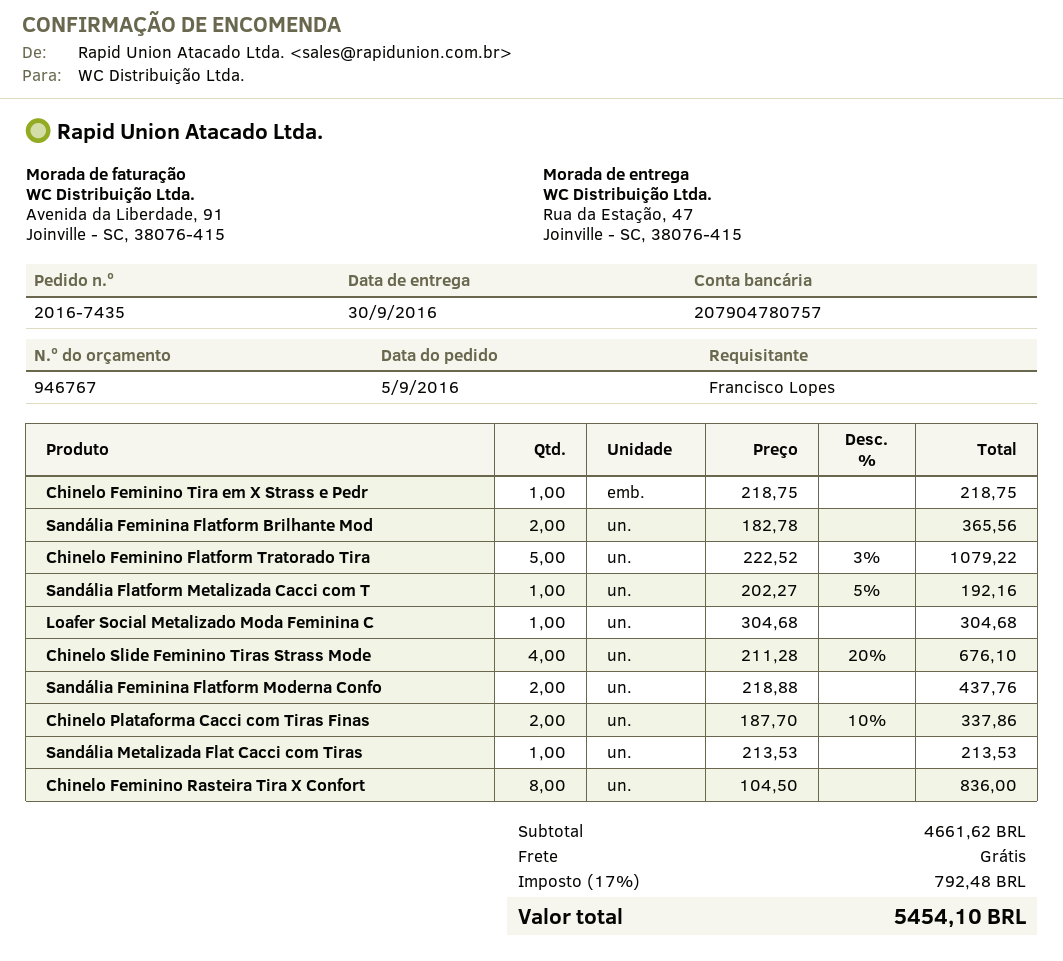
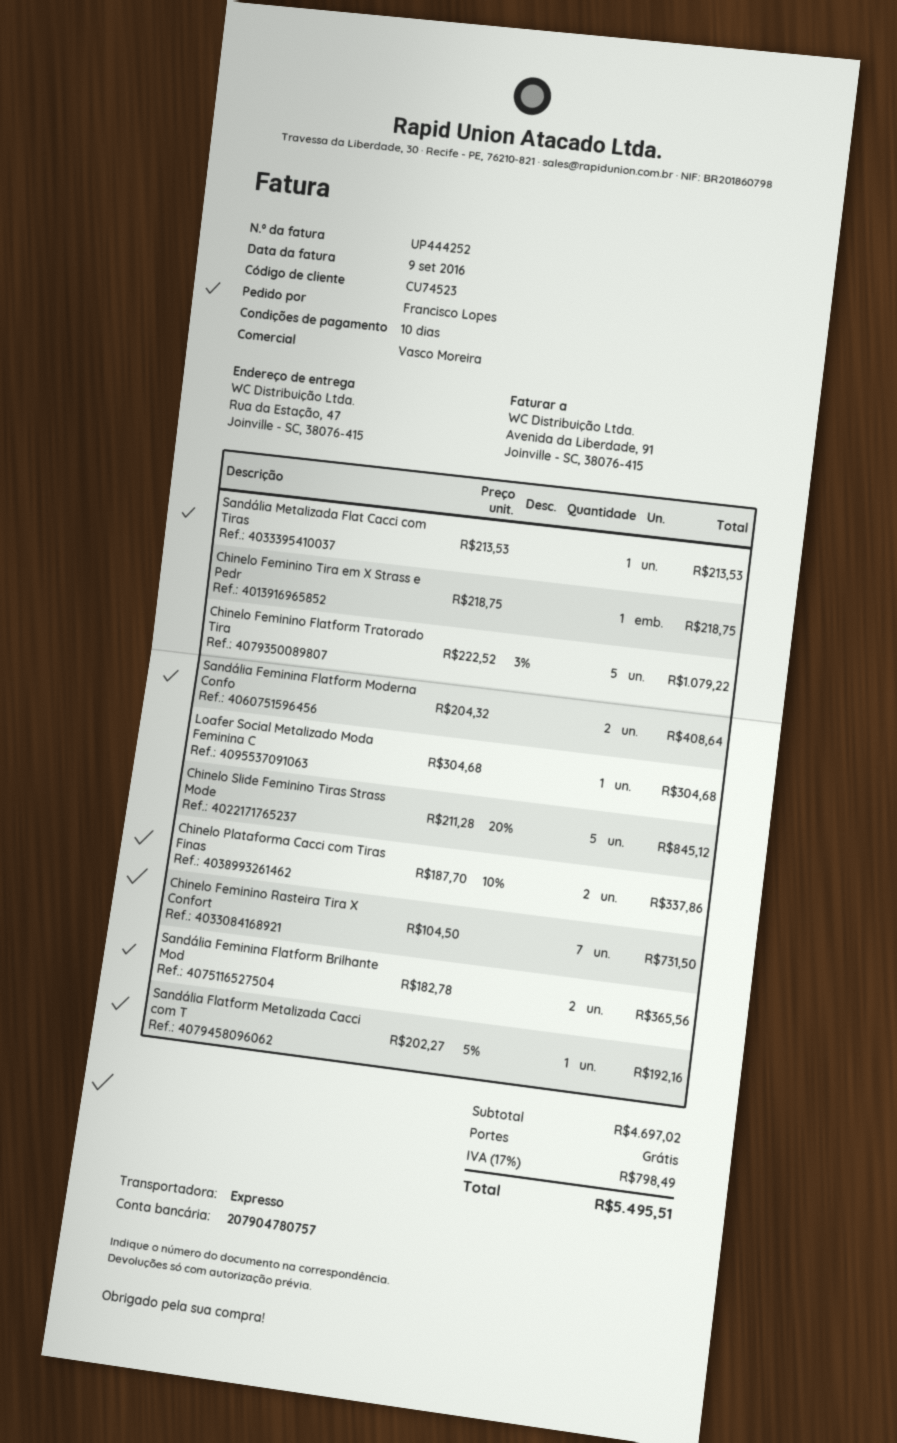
Chinelo Slide Feminino Tiras Strass Mode: 4 x 211.28 - 20% = 676.10 -> 5 x 211.28 - 20% = 845.12
Sandália Feminina Flatform Moderna Confo: 2 x 218.88 = 437.76 -> 2 x 204.32 = 408.64
Chinelo Feminino Rasteira Tira X Confort: 8 x 104.50 = 836.00 -> 7 x 104.50 = 731.50
subtotal: 4661.62 -> 4697.02
tax: 17% = 792.48 -> 17% = 798.49
total: 5454.10 -> 5495.51

